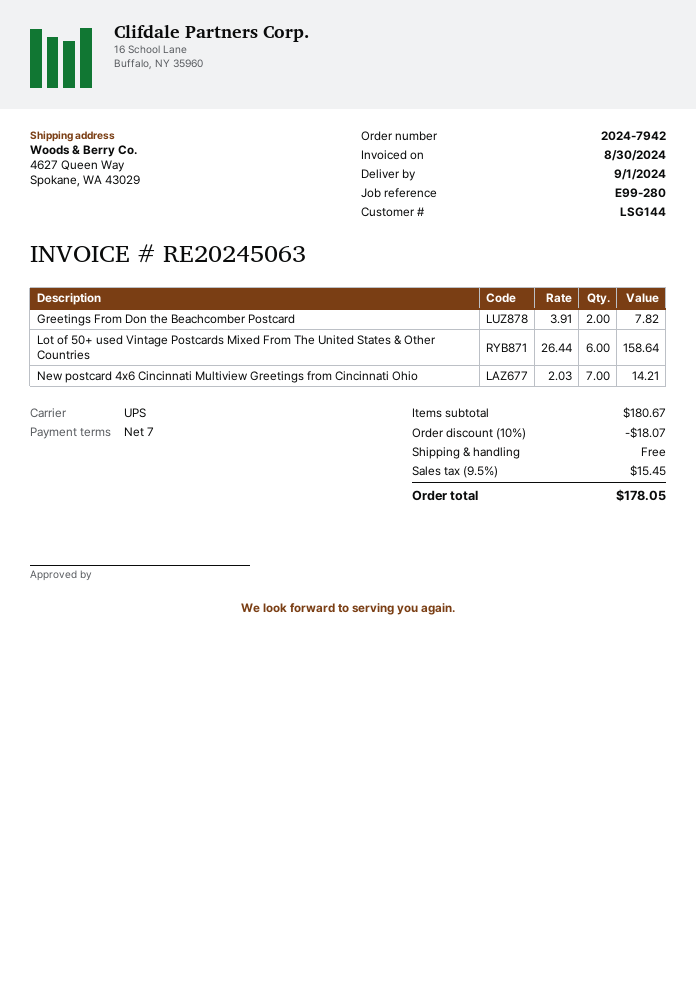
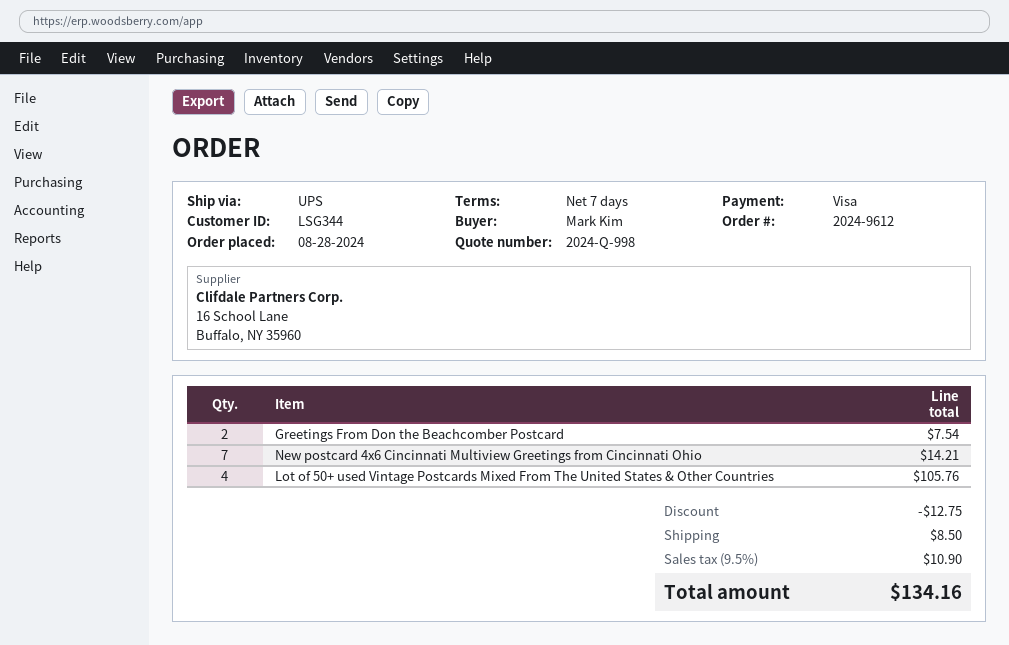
order number: 2024-7942 -> 2024-9612
customer number: LSG144 -> LSG344
Greetings From Don the Beachcomber Postcard: 2 for 7.82 -> 2 for 7.54
Lot of 50+ used Vintage Postcards Mixed From The United States & Other Countries: 6 for 158.64 -> 4 for 105.76
discount: 18.07 -> 12.75
shipping: 0.00 -> 8.50
tax: 9.5% = 15.45 -> 9.5% = 10.90
total: 178.05 -> 134.16

